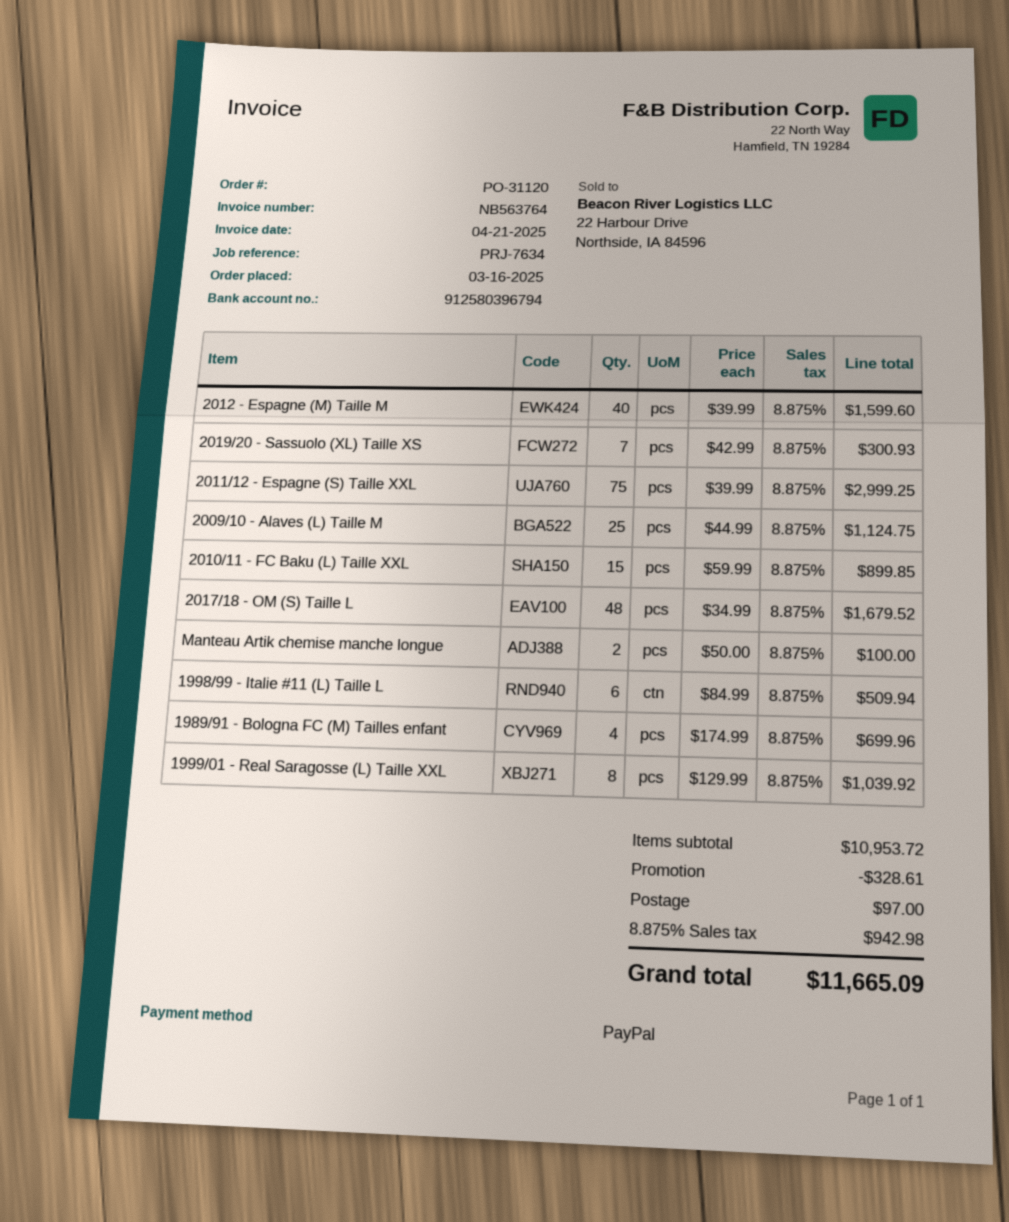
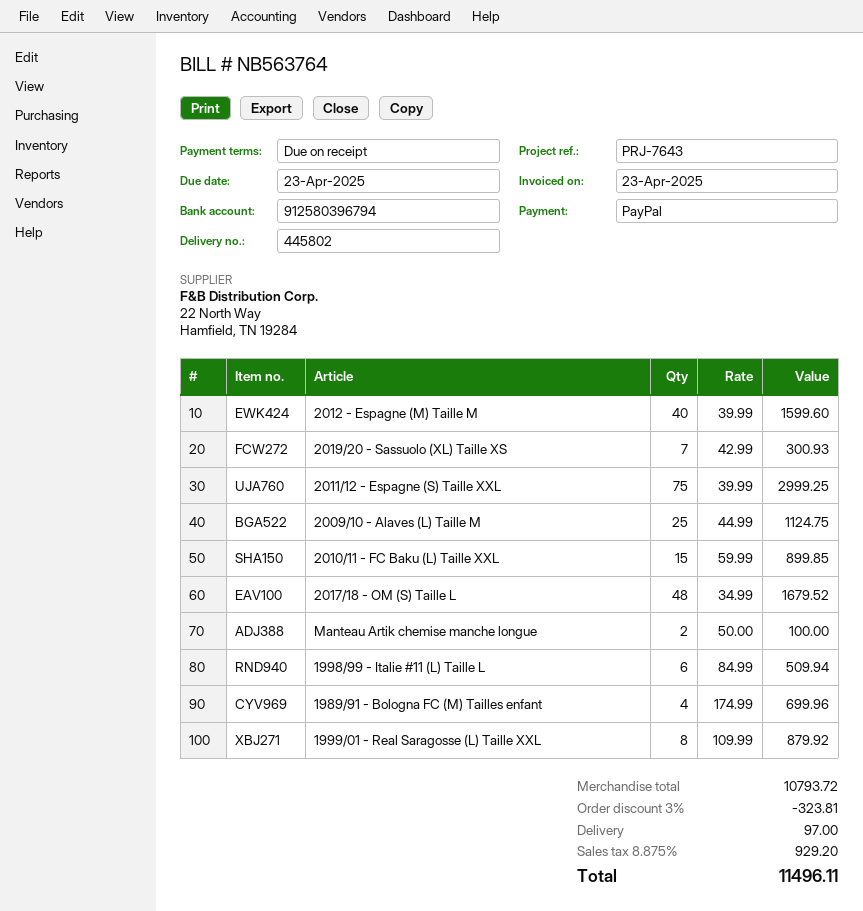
invoice date: 2025-04-21 -> 2025-04-23
reference: PRJ-7634 -> PRJ-7643
1999/01 - Real Saragosse (L) Taille XXL: 8 x 129.99 = 1039.92 -> 8 x 109.99 = 879.92
subtotal: 10953.72 -> 10793.72
discount: 328.61 -> 323.81
tax: 8.875% = 942.98 -> 8.875% = 929.20
total: 11665.09 -> 11496.11

